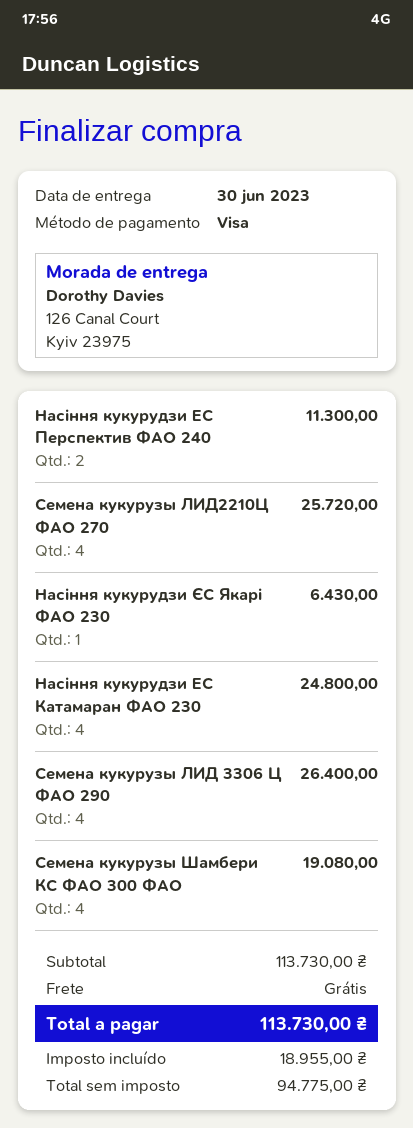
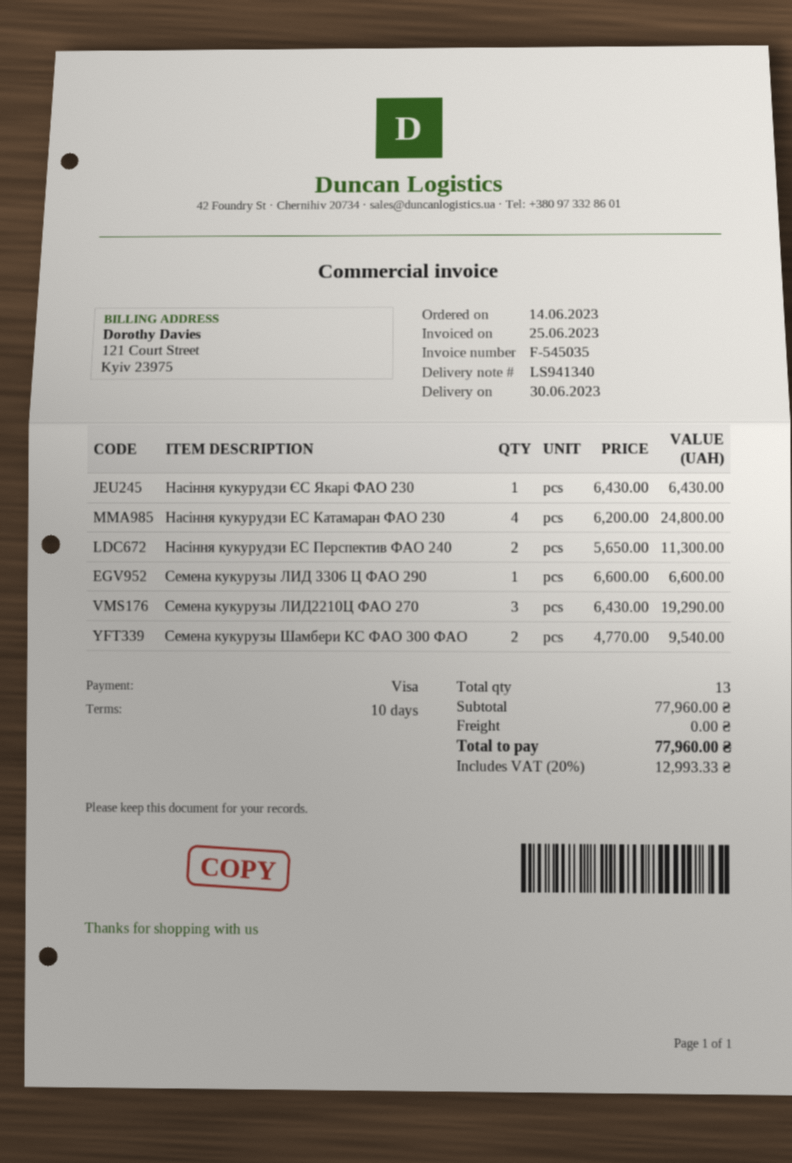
Семена кукурузы ЛИД2210Ц ФАО 270: 4 for 25720.00 -> 3 for 19290.00
Семена кукурузы ЛИД 3306 Ц ФАО 290: 4 for 26400.00 -> 1 for 6600.00
Семена кукурузы Шамбери КС ФАО 300 ФАО: 4 for 19080.00 -> 2 for 9540.00
subtotal: 113730.00 -> 77960.00
tax: 18955.00 -> 12993.33
total: 113730.00 -> 77960.00

